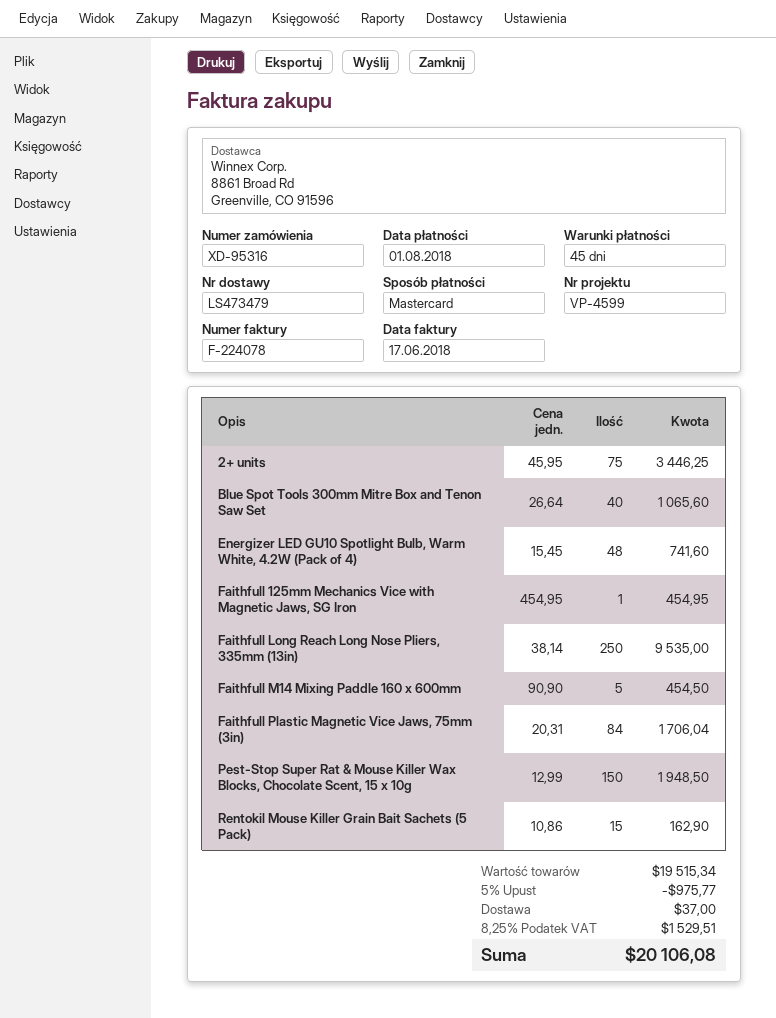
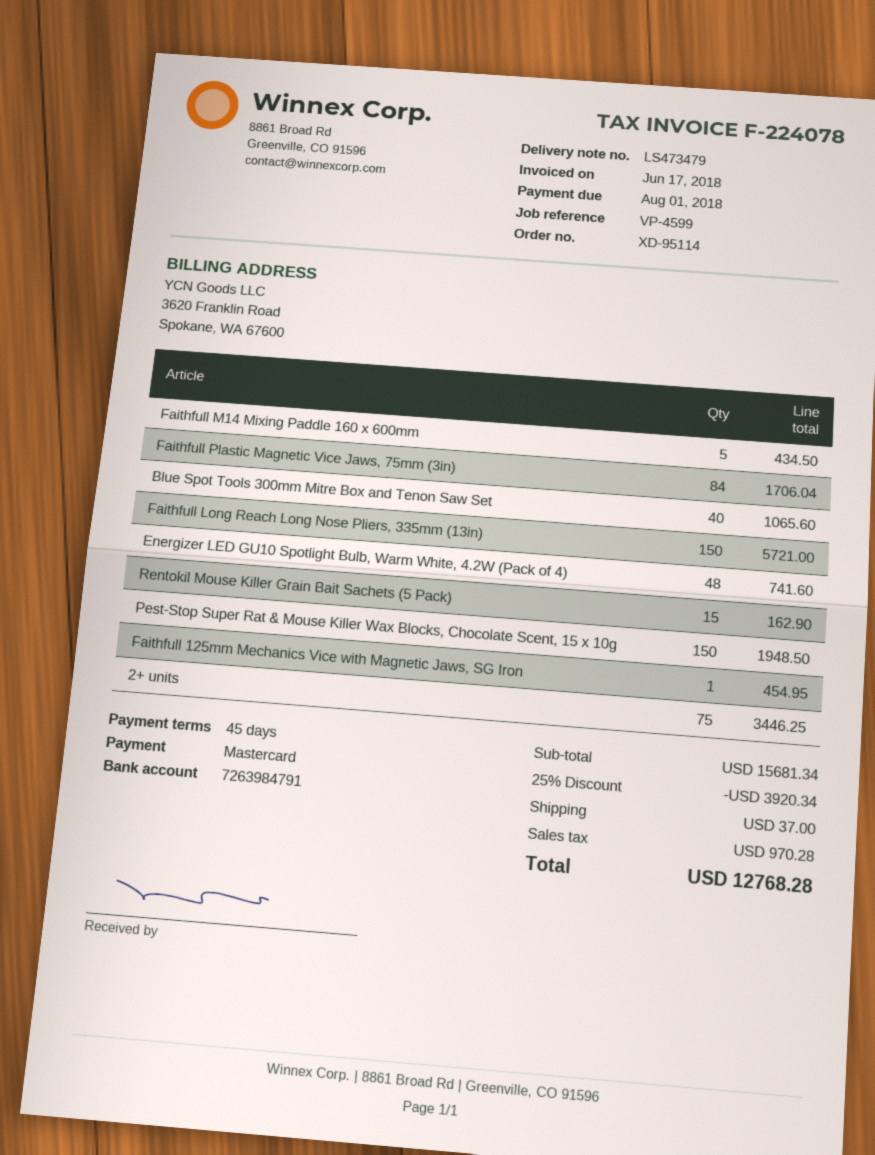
order number: XD-95316 -> XD-95114
Faithfull Long Reach Long Nose Pliers, 335mm (13in): 250 for 9535.00 -> 150 for 5721.00
Faithfull M14 Mixing Paddle 160 x 600mm: 5 for 454.50 -> 5 for 434.50
subtotal: 19515.34 -> 15681.34
discount: 5% = 975.77 -> 25% = 3920.34
tax: 1529.51 -> 970.28
total: 20106.08 -> 12768.28

